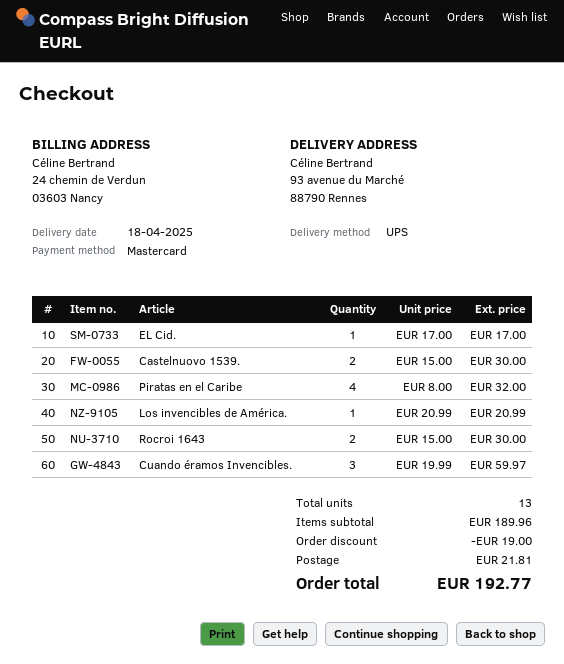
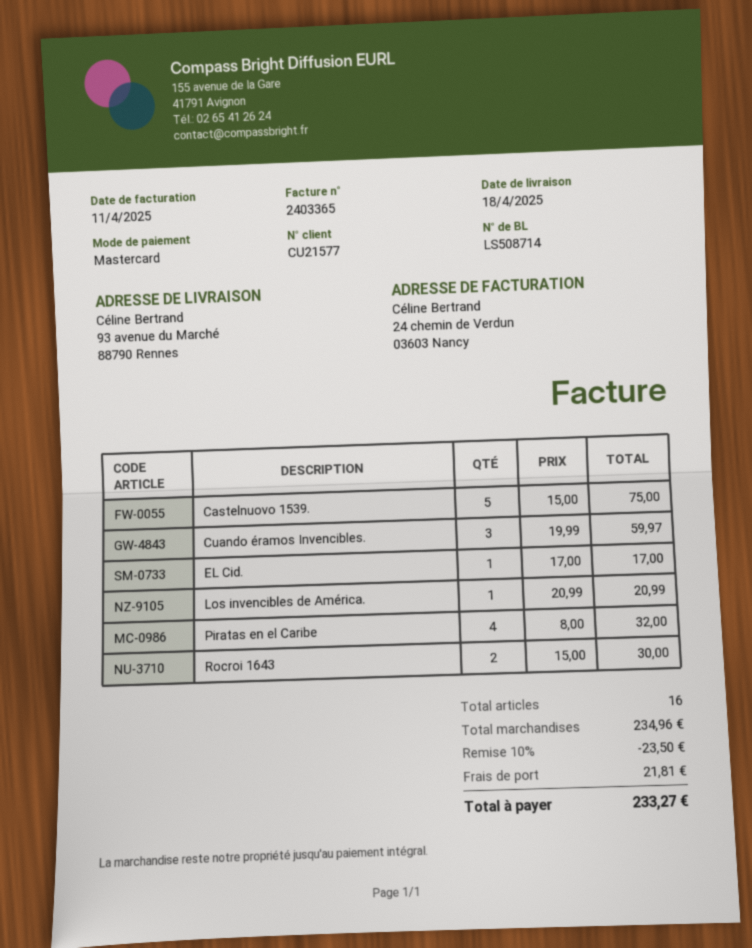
Castelnuovo 1539.: 2 x 15.00 = 30.00 -> 5 x 15.00 = 75.00
total quantity: 13 -> 16
subtotal: 189.96 -> 234.96
discount: 19.00 -> 23.50
total: 192.77 -> 233.27

